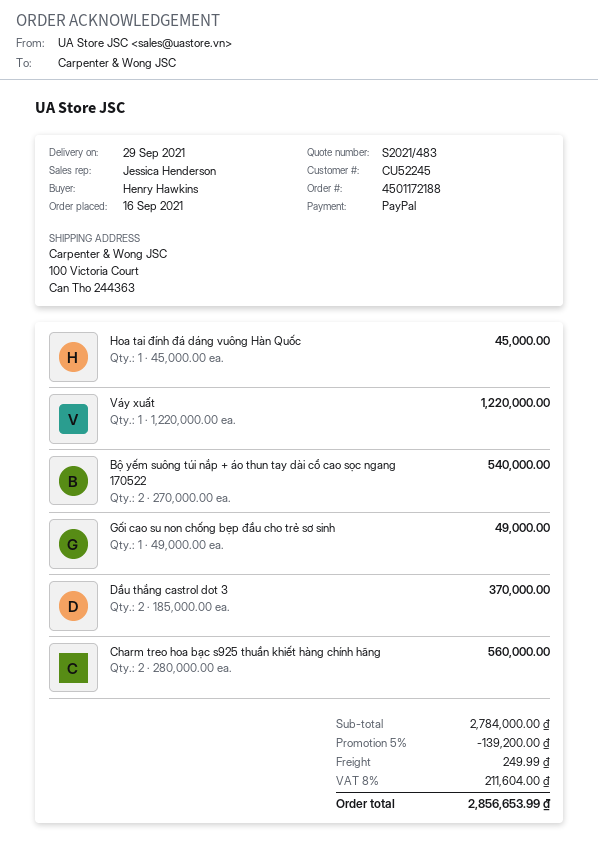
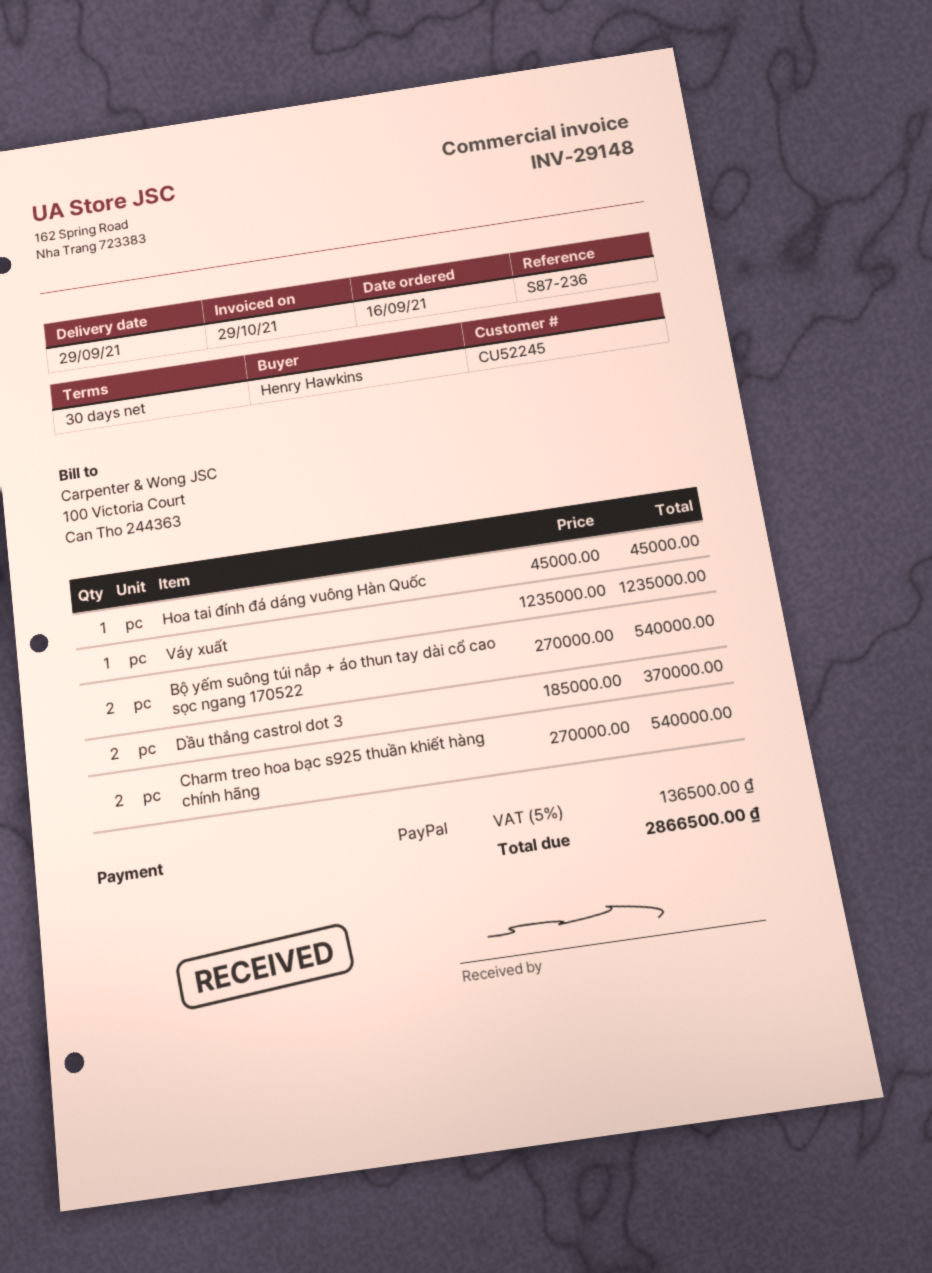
Váy xuất: 1 x 1220000.00 = 1220000.00 -> 1 x 1235000.00 = 1235000.00
Gối cao su non chống bẹp đầu cho trẻ sơ sinh: 1 x 49000.00 = 49000.00 -> none
Charm treo hoa bạc s925 thuần khiết hàng chính hãng: 2 x 280000.00 = 560000.00 -> 2 x 270000.00 = 540000.00
discount: 5% = 139200.00 -> none
shipping: 249.99 -> none
tax: 8% = 211604.00 -> 5% = 136500.00
total: 2856653.99 -> 2866500.00

